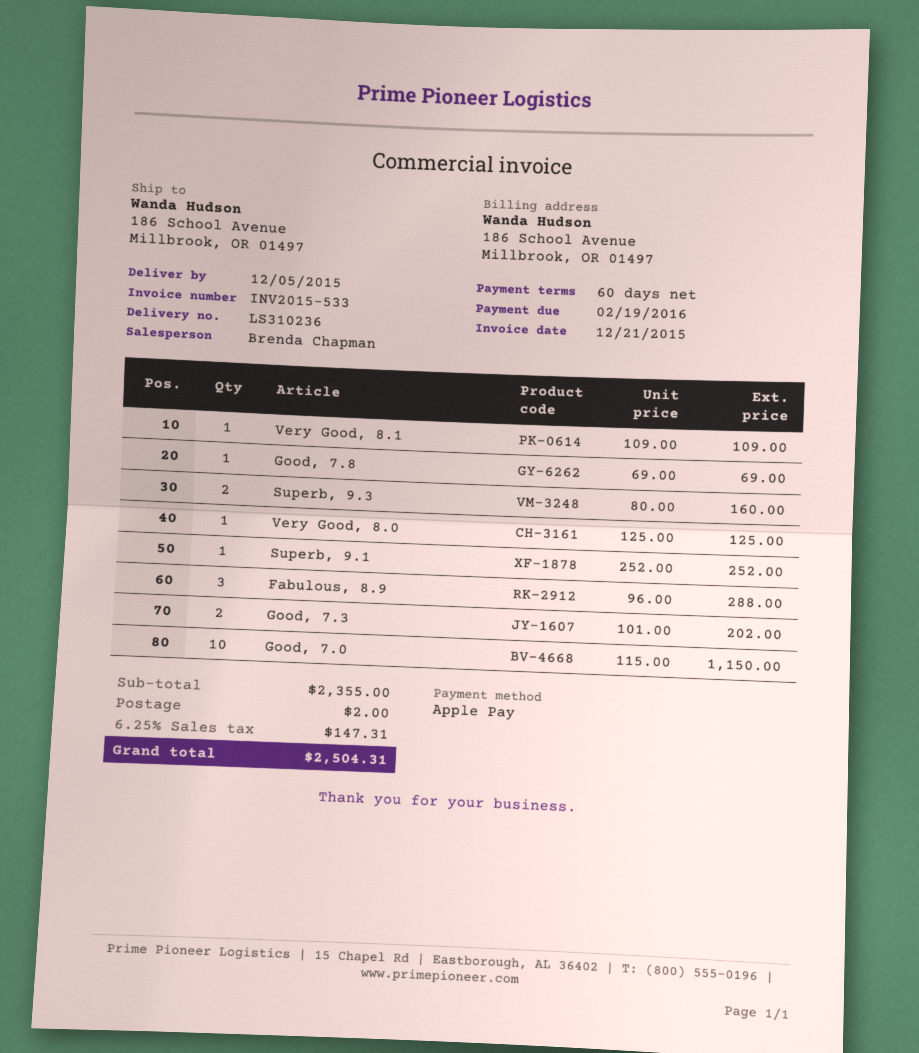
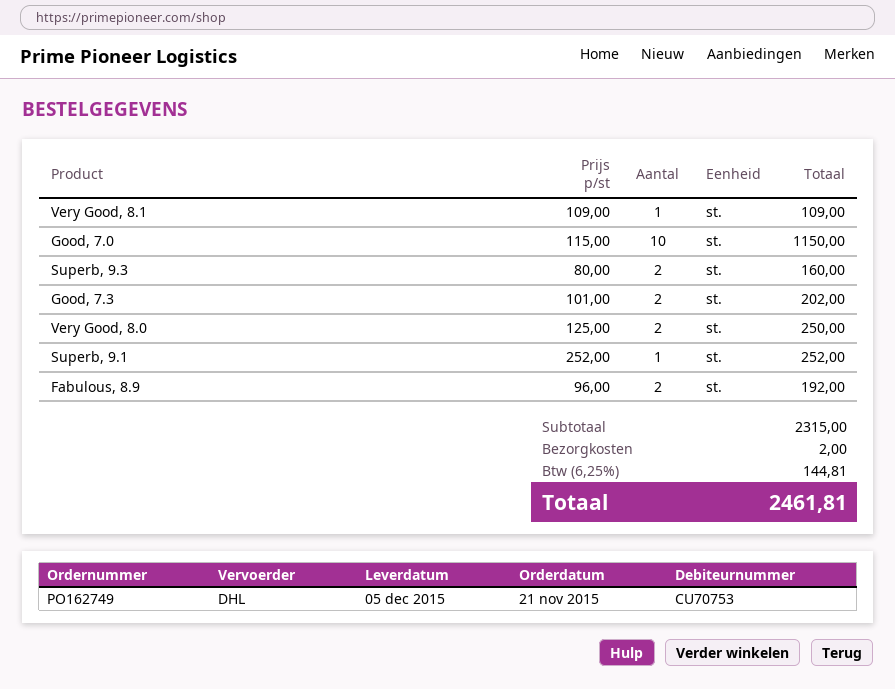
Good, 7.8: 1 x 69.00 = 69.00 -> none
Very Good, 8.0: 1 x 125.00 = 125.00 -> 2 x 125.00 = 250.00
Fabulous, 8.9: 3 x 96.00 = 288.00 -> 2 x 96.00 = 192.00
subtotal: 2355.00 -> 2315.00
tax: 6.25% = 147.31 -> 6.25% = 144.81
total: 2504.31 -> 2461.81

